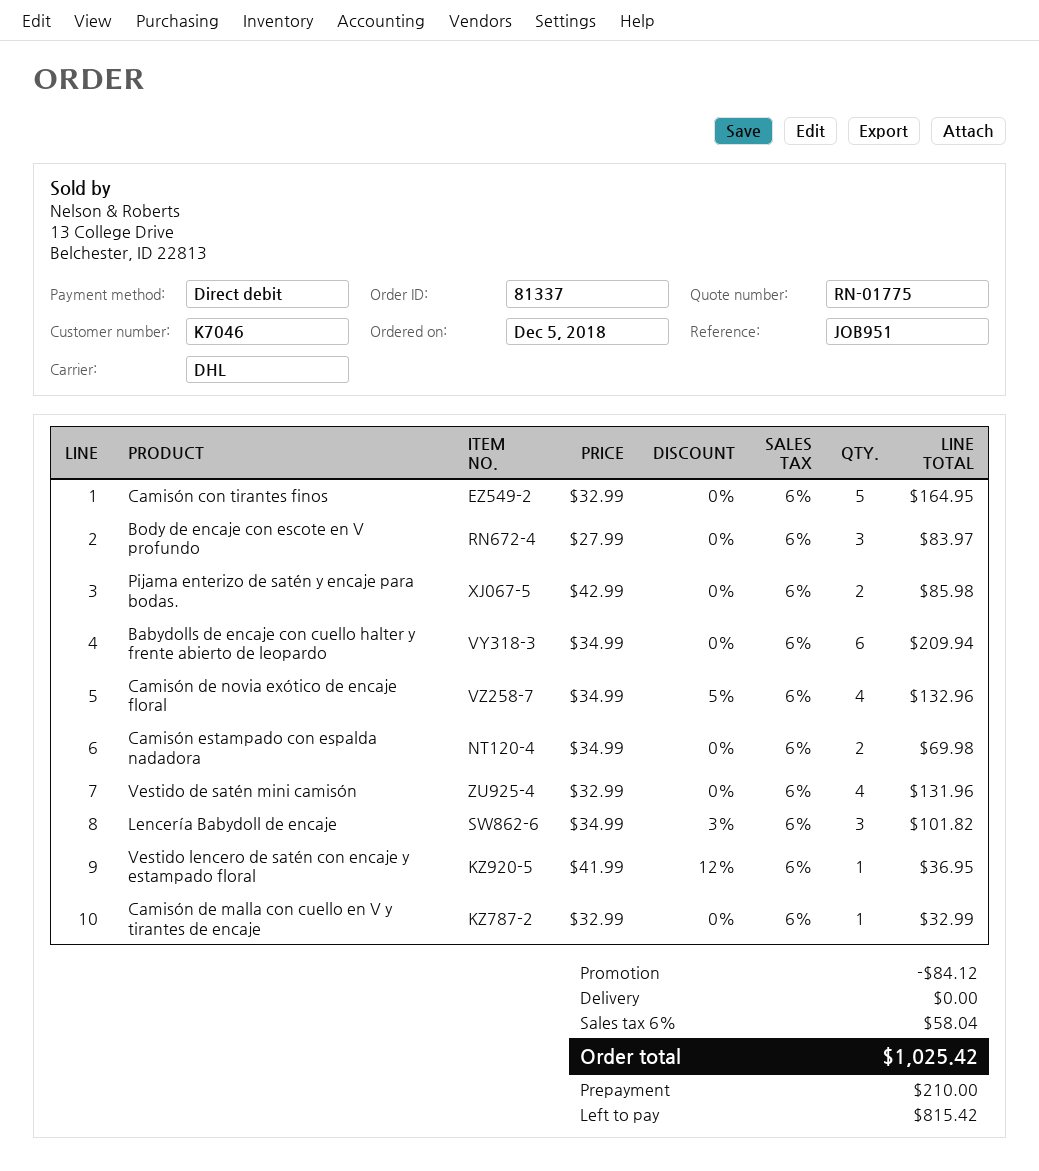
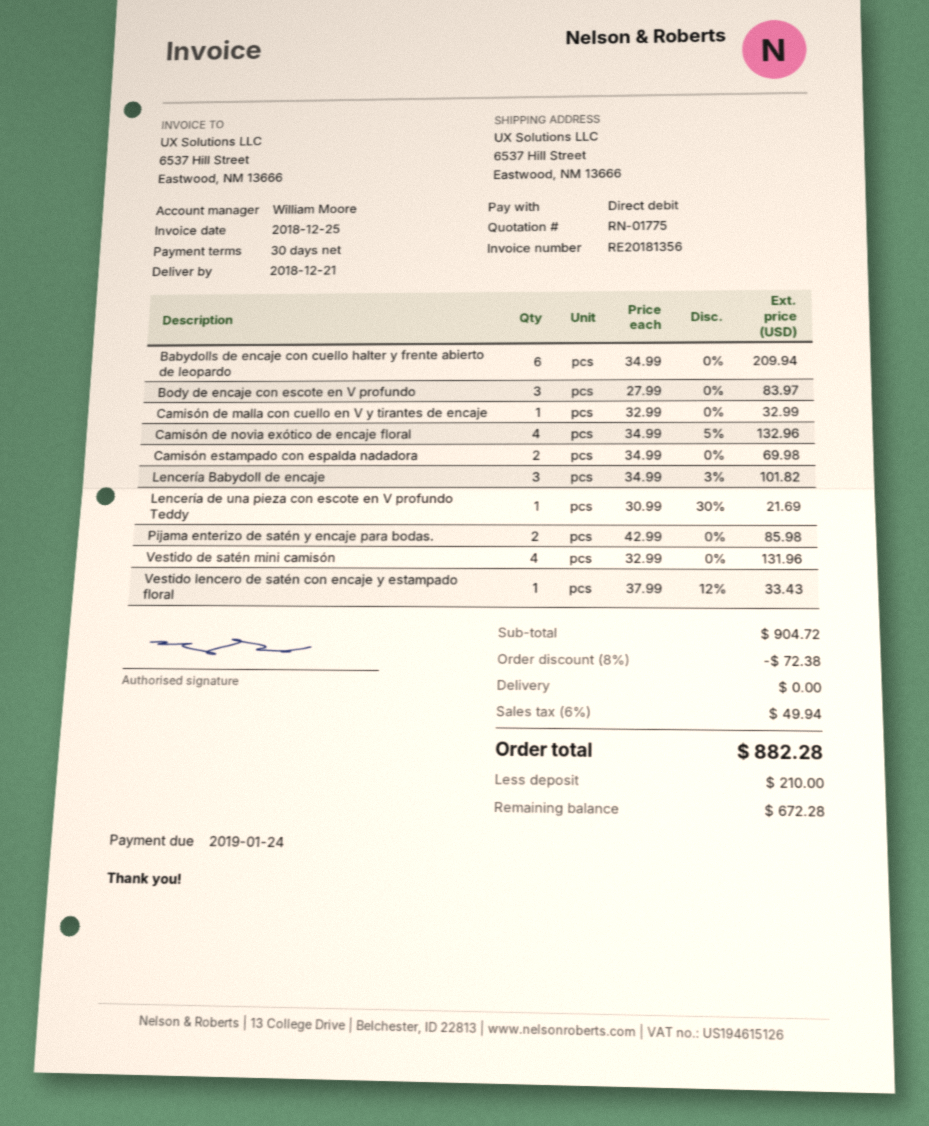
Camisón con tirantes finos: 5 x 32.99 = 164.95 -> none
Vestido lencero de satén con encaje y estampado floral: 1 x 41.99 - 12% = 36.95 -> 1 x 37.99 - 12% = 33.43
Lencería de una pieza con escote en V profundo Teddy: none -> 1 x 30.99 - 30% = 21.69
discount: 84.12 -> 72.38
tax: 6% = 58.04 -> 6% = 49.94
total: 1025.42 -> 882.28
balance: 815.42 -> 672.28

